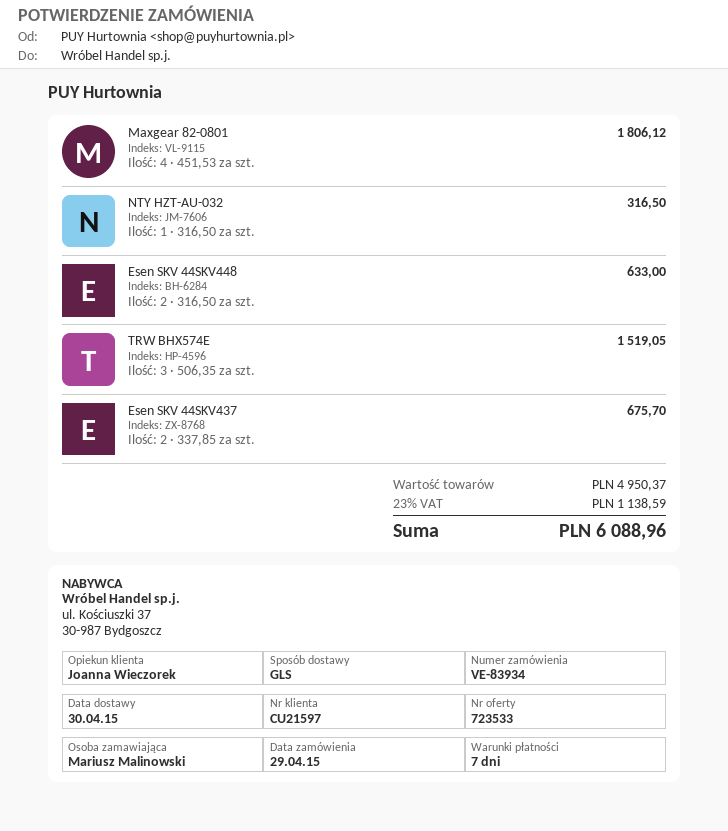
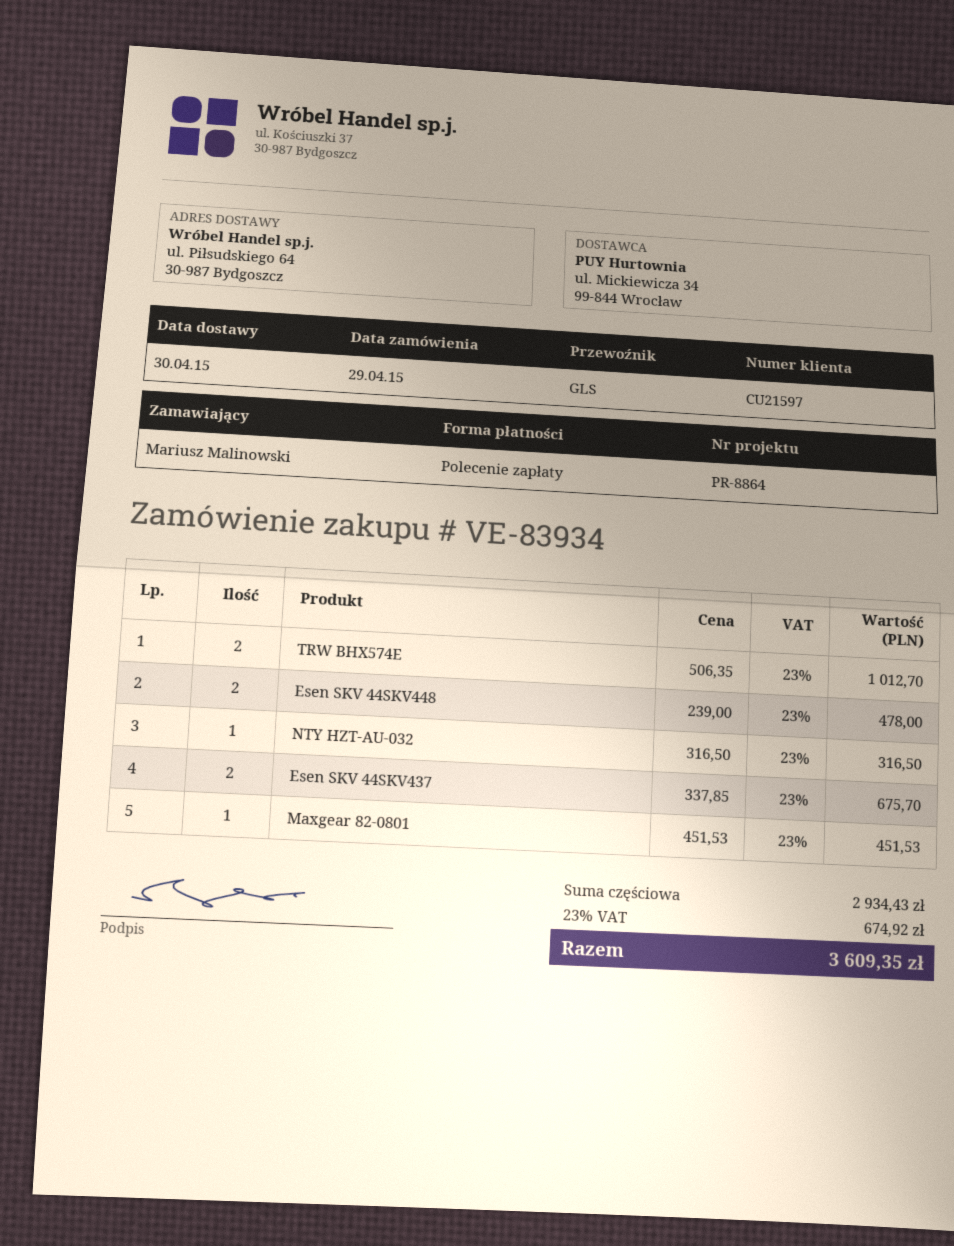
Maxgear 82-0801: 4 x 451.53 = 1806.12 -> 1 x 451.53 = 451.53
Esen SKV 44SKV448: 2 x 316.50 = 633.00 -> 2 x 239.00 = 478.00
TRW BHX574E: 3 x 506.35 = 1519.05 -> 2 x 506.35 = 1012.70
subtotal: 4950.37 -> 2934.43
tax: 23% = 1138.59 -> 23% = 674.92
total: 6088.96 -> 3609.35

